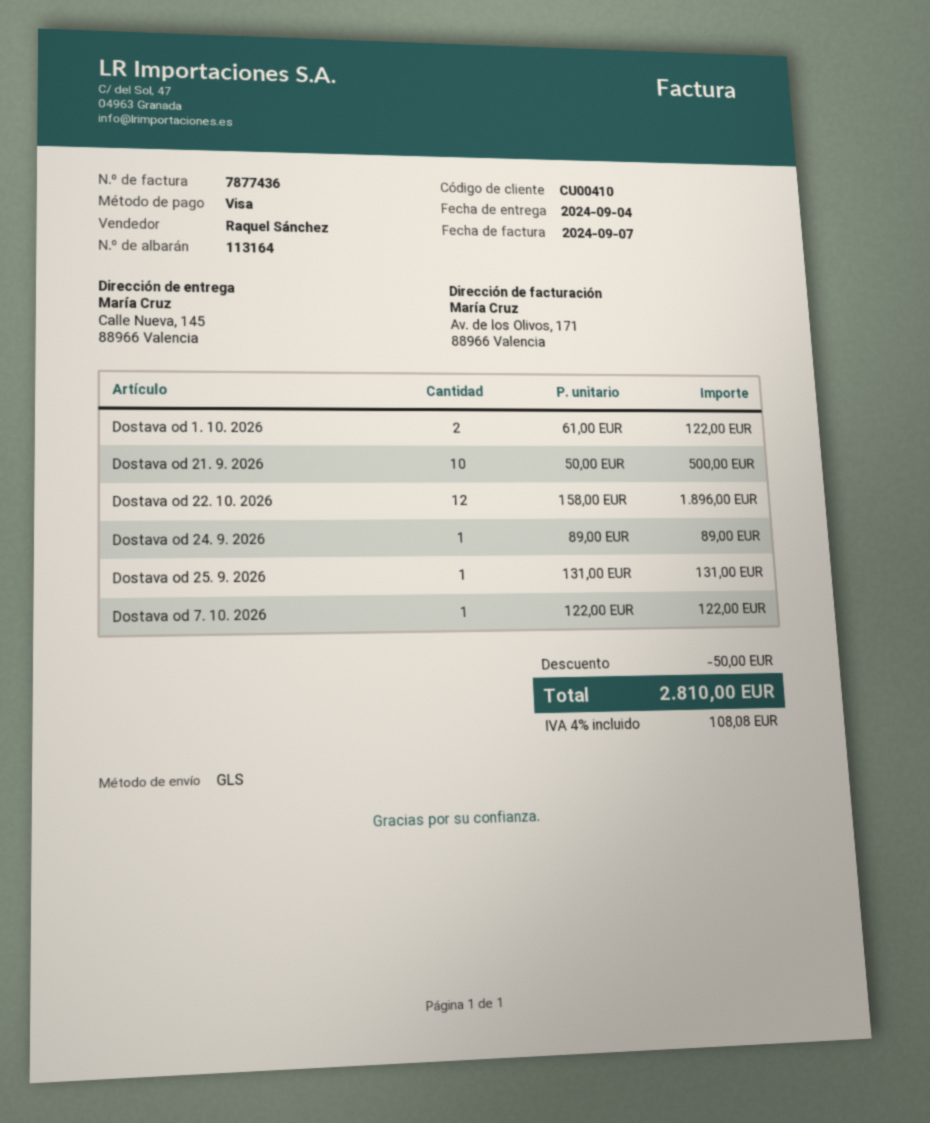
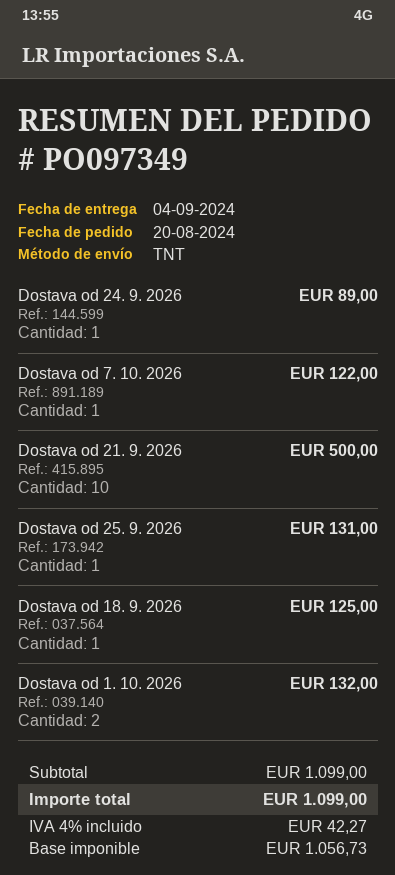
shipping method: GLS -> TNT
Dostava od 1. 10. 2026: 2 for 122.00 -> 2 for 132.00
Dostava od 22. 10. 2026: 12 for 1896.00 -> none
Dostava od 18. 9. 2026: none -> 1 for 125.00
discount: 50.00 -> none
tax: 4% = 108.08 -> 4% = 42.27
total: 2810.00 -> 1099.00

